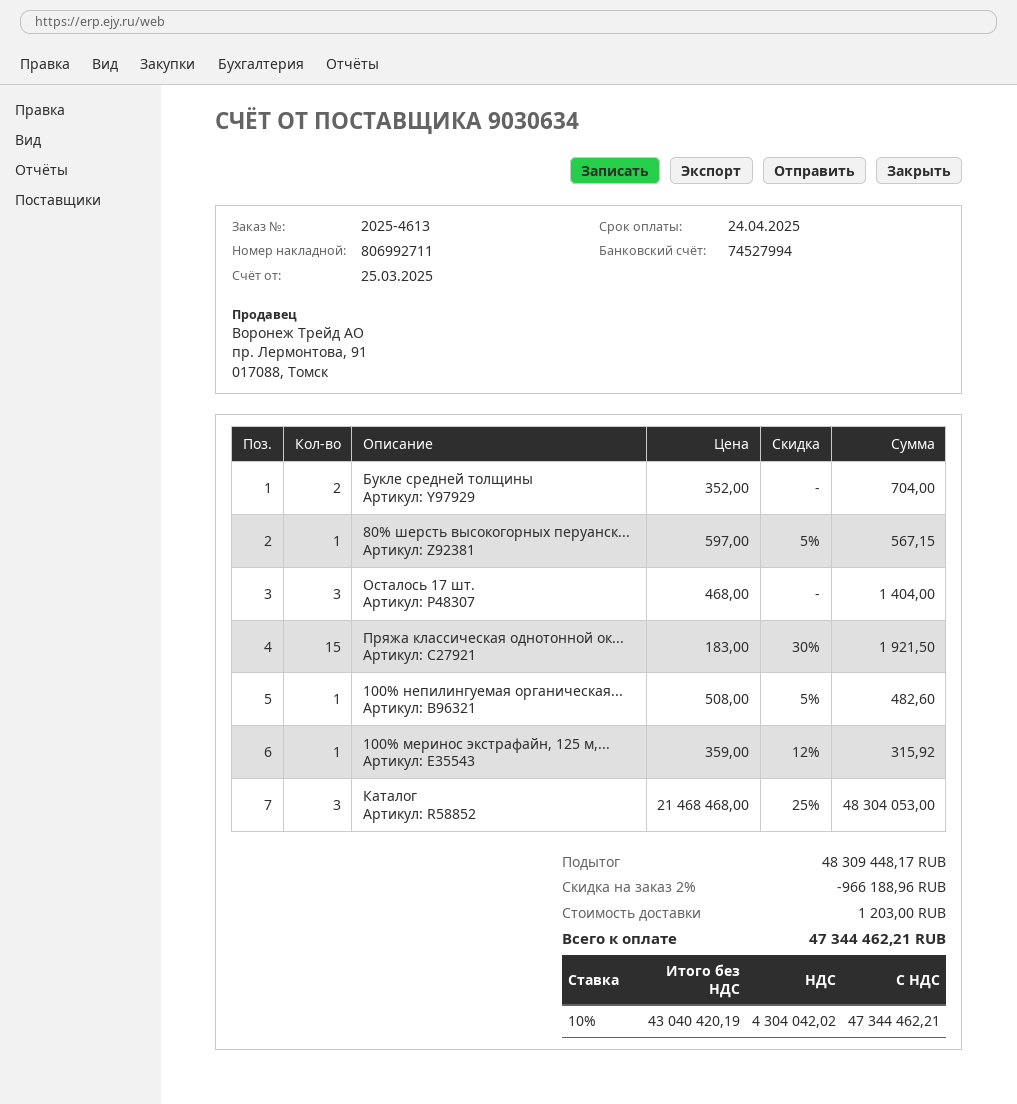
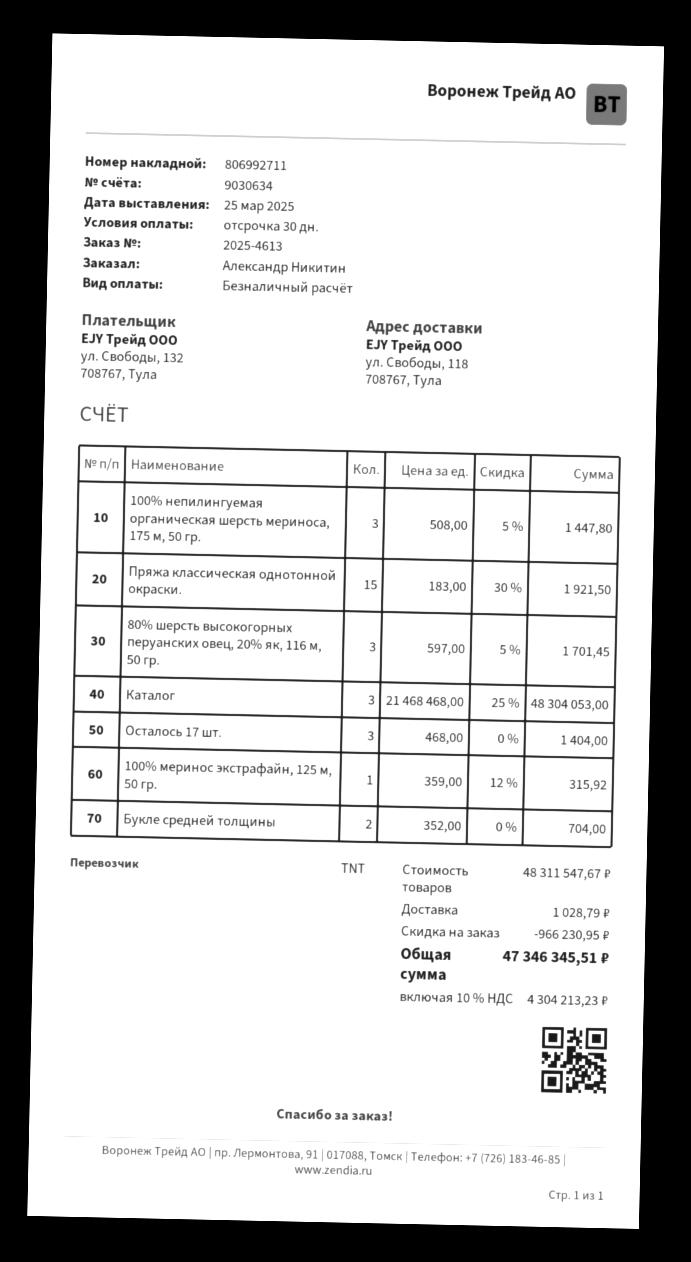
80% шерсть высокогорных перуанск...: 1 x 597.00 - 5% = 567.15 -> 3 x 597.00 - 5% = 1701.45
100% непилингуемая органическая...: 1 x 508.00 - 5% = 482.60 -> 3 x 508.00 - 5% = 1447.80
subtotal: 48309448.17 -> 48311547.67
discount: 966188.96 -> 966230.95
shipping: 1203.00 -> 1028.79
tax: 10% = 4304042.02 -> 10% = 4304213.23
total: 47344462.21 -> 47346345.51

